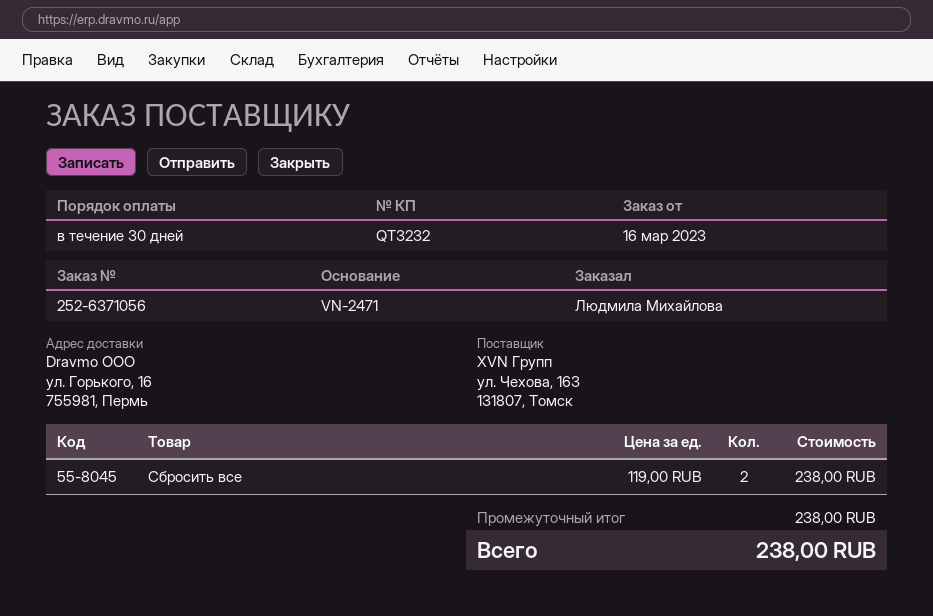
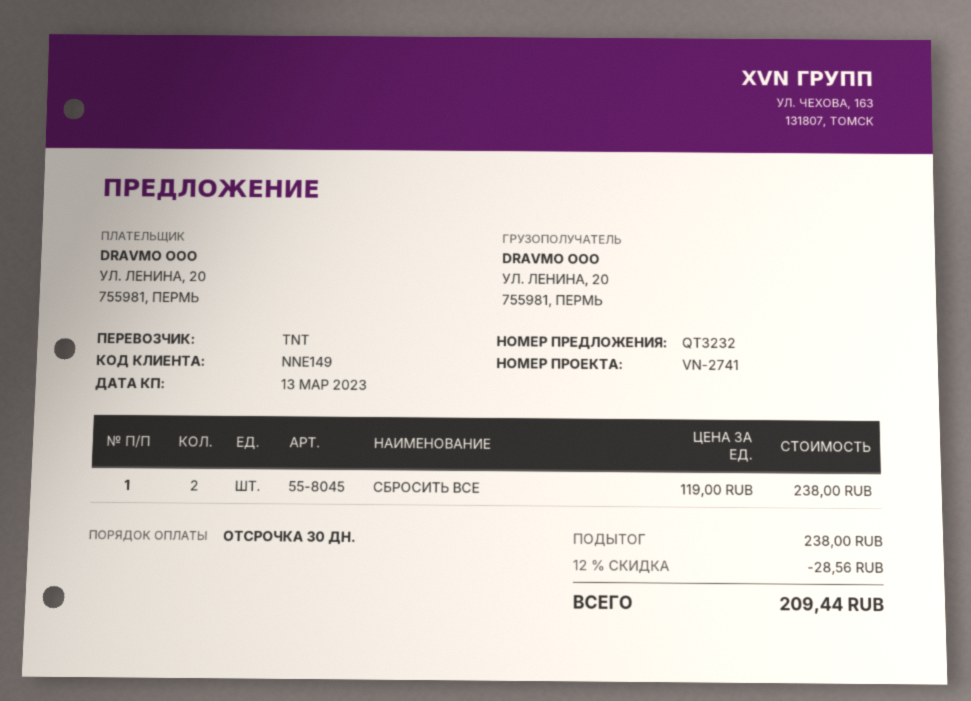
reference: VN-2471 -> VN-2741
ship to: ул. Горького, 16, 755981, Пермь -> УЛ. ЛЕНИНА, 20, 755981, ПЕРМЬ
discount: none -> 12% = 28.56
total: 238.00 -> 209.44

